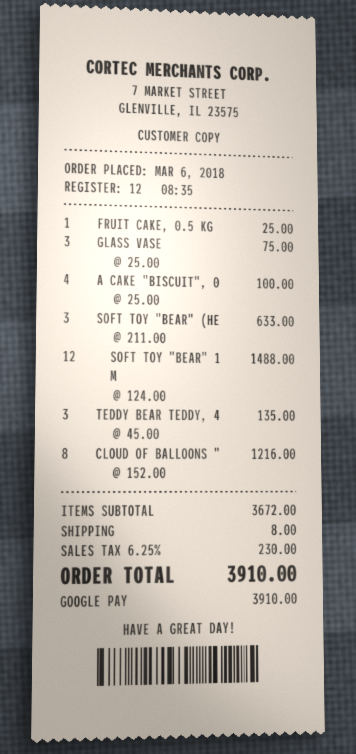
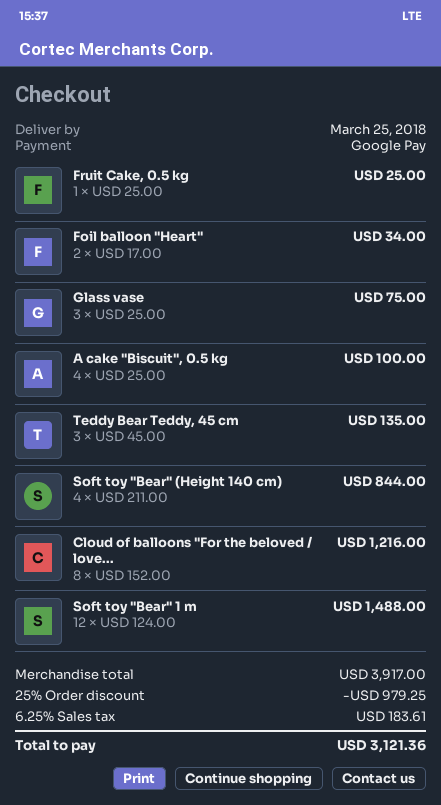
SOFT TOY "BEAR" (HE: 3 x 211.00 = 633.00 -> 4 x 211.00 = 844.00
Foil balloon "Heart": none -> 2 x 17.00 = 34.00
subtotal: 3672.00 -> 3917.00
discount: none -> 25% = 979.25
shipping: 8.00 -> none
tax: 6.25% = 230.00 -> 6.25% = 183.61
total: 3910.00 -> 3121.36

